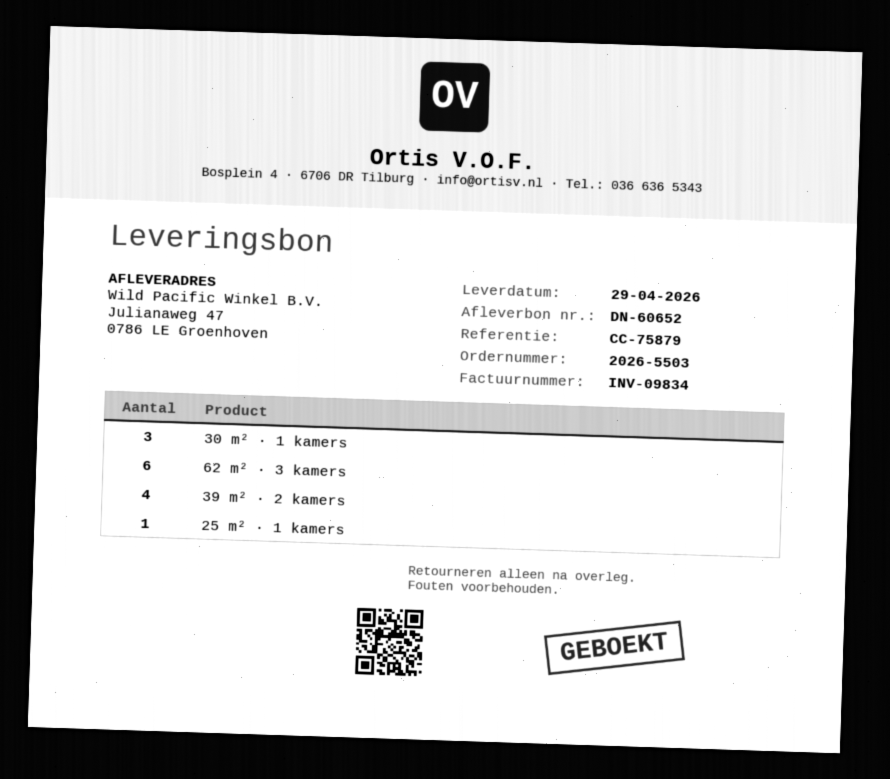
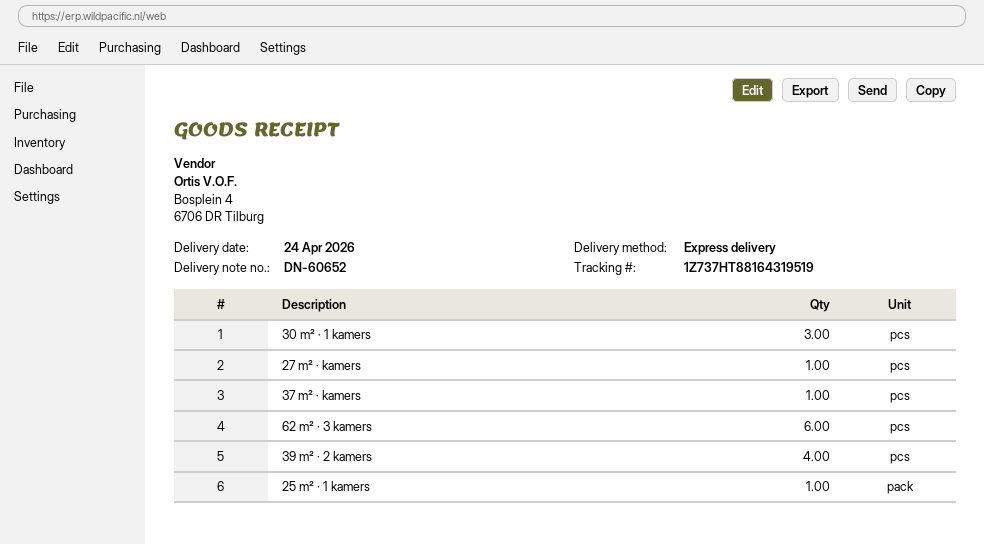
delivery date: 2026-04-29 -> 2026-04-24
27 m² · kamers: none -> 1
37 m² · kamers: none -> 1

